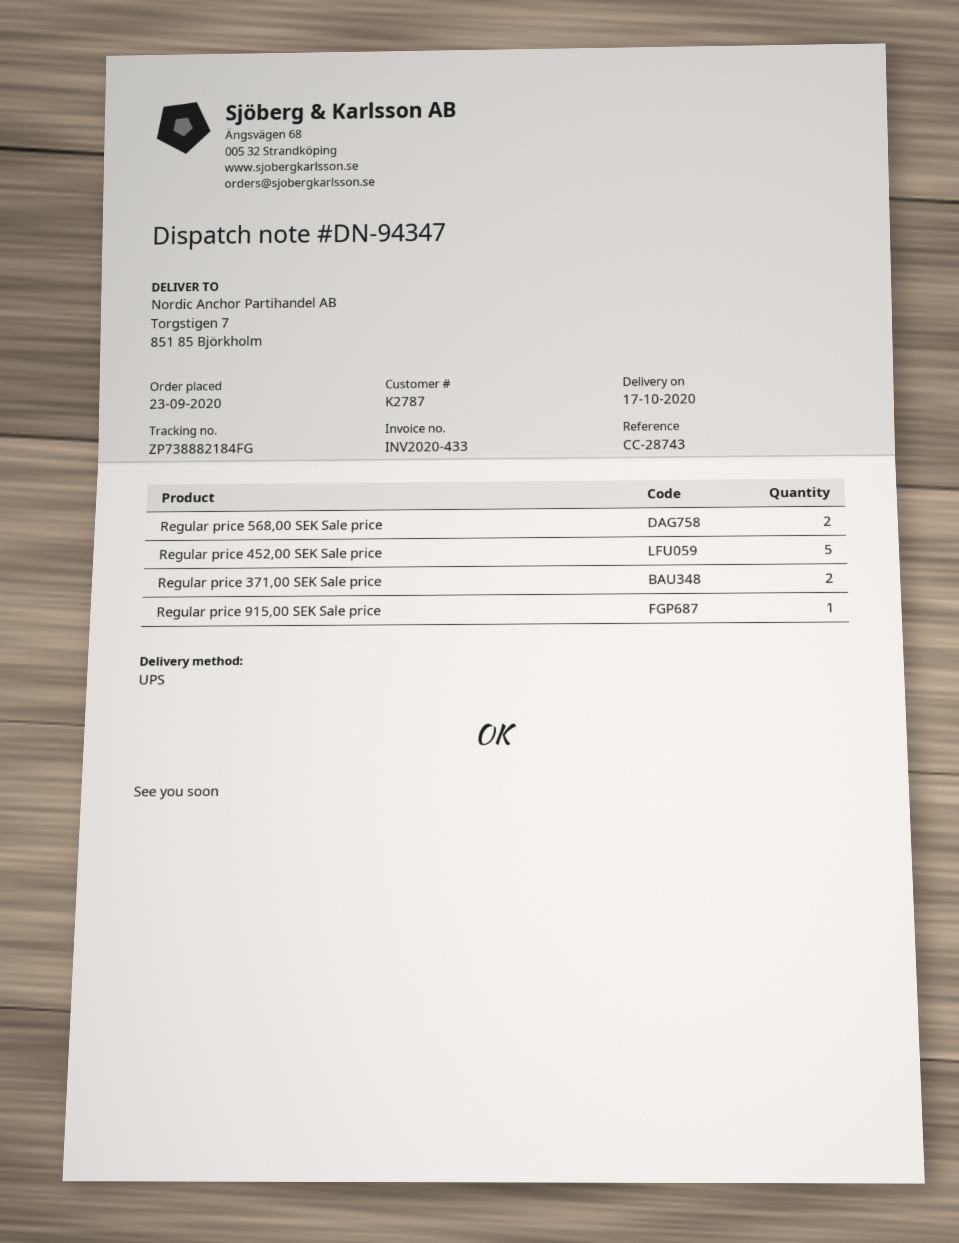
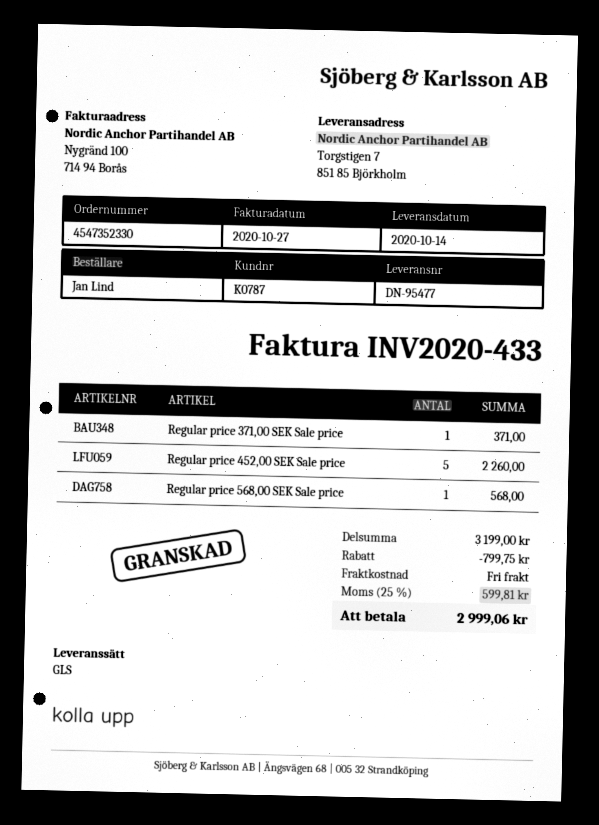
delivery note number: DN-94347 -> DN-95477
delivery date: 2020-10-17 -> 2020-10-14
customer number: K2787 -> K0787
shipping method: UPS -> GLS
Regular price 568,00 SEK Sale price: 2 -> 1
Regular price 371,00 SEK Sale price: 2 -> 1
Regular price 915,00 SEK Sale price: 1 -> none

